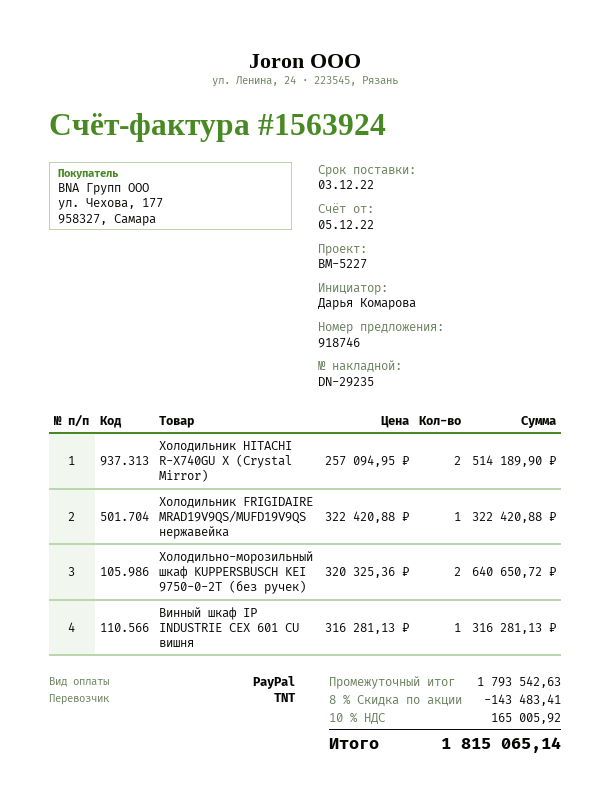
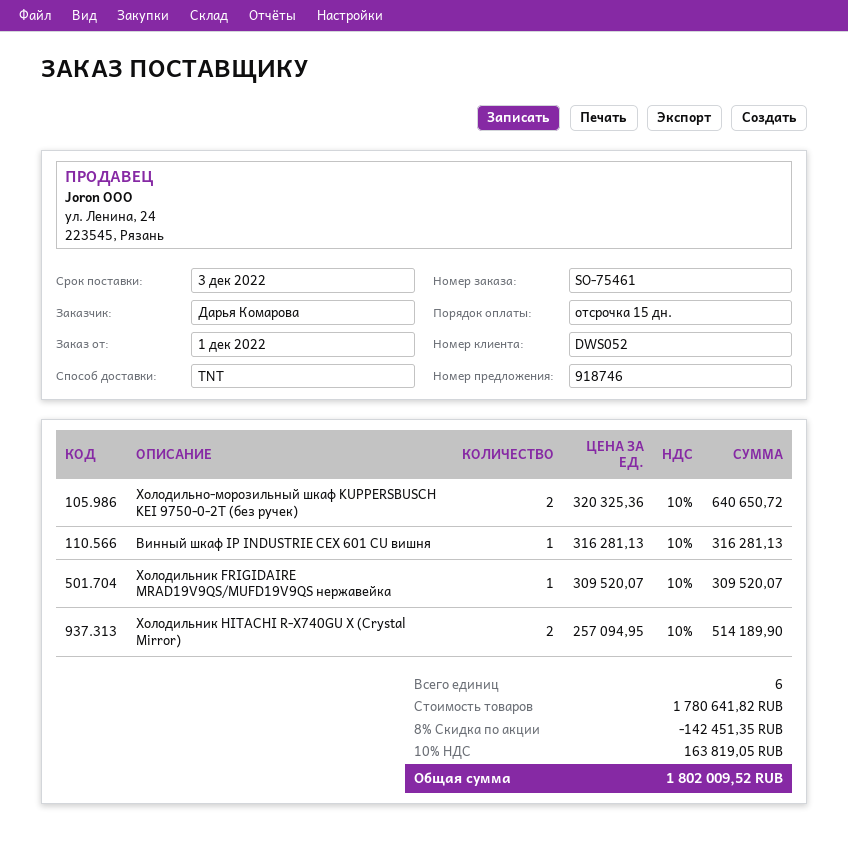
Холодильник FRIGIDAIRE MRAD19V9QS/MUFD19V9QS нержавейка: 1 x 322420.88 = 322420.88 -> 1 x 309520.07 = 309520.07
subtotal: 1793542.63 -> 1780641.82
discount: 8% = 143483.41 -> 8% = 142451.35
tax: 10% = 165005.92 -> 10% = 163819.05
total: 1815065.14 -> 1802009.52

